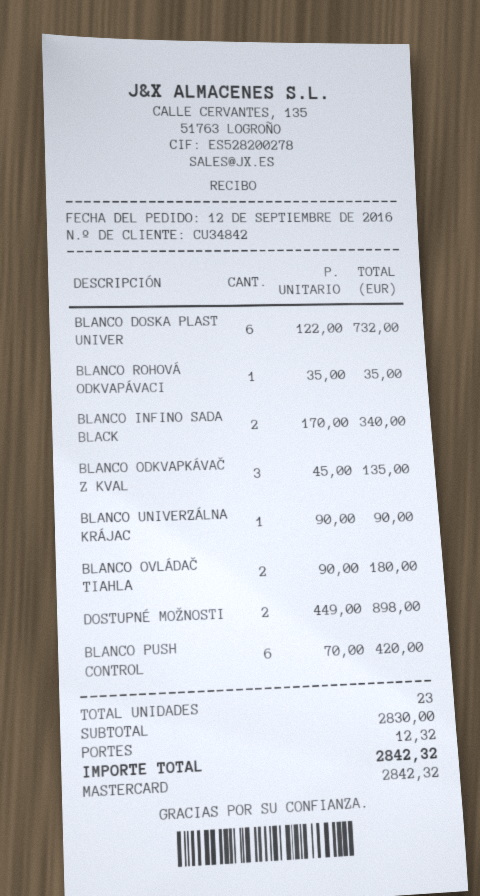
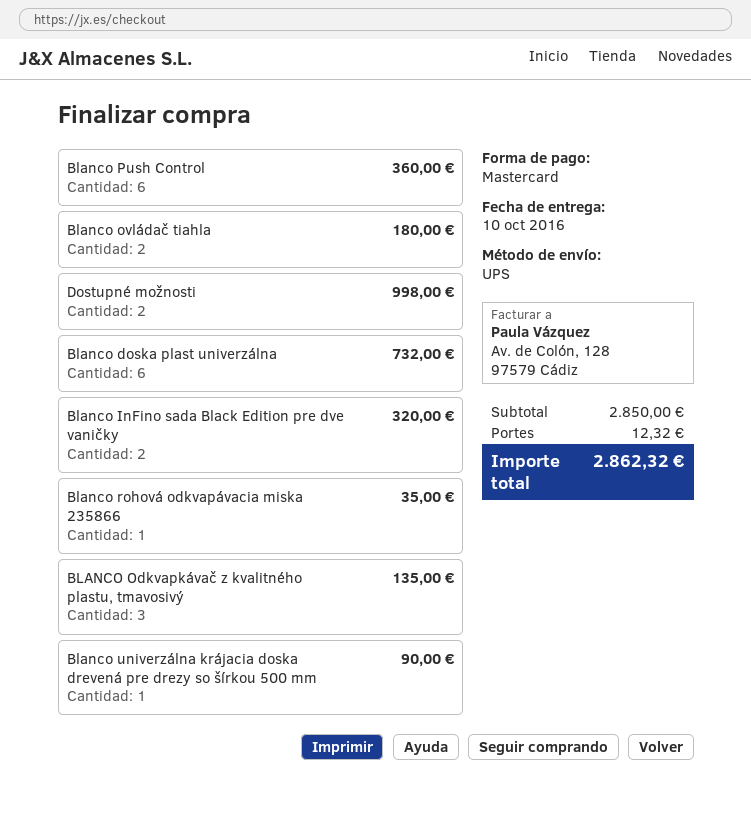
BLANCO INFINO SADA BLACK: 2 for 340.00 -> 2 for 320.00
DOSTUPNÉ MOŽNOSTI: 2 for 898.00 -> 2 for 998.00
BLANCO PUSH CONTROL: 6 for 420.00 -> 6 for 360.00
subtotal: 2830.00 -> 2850.00
total: 2842.32 -> 2862.32

